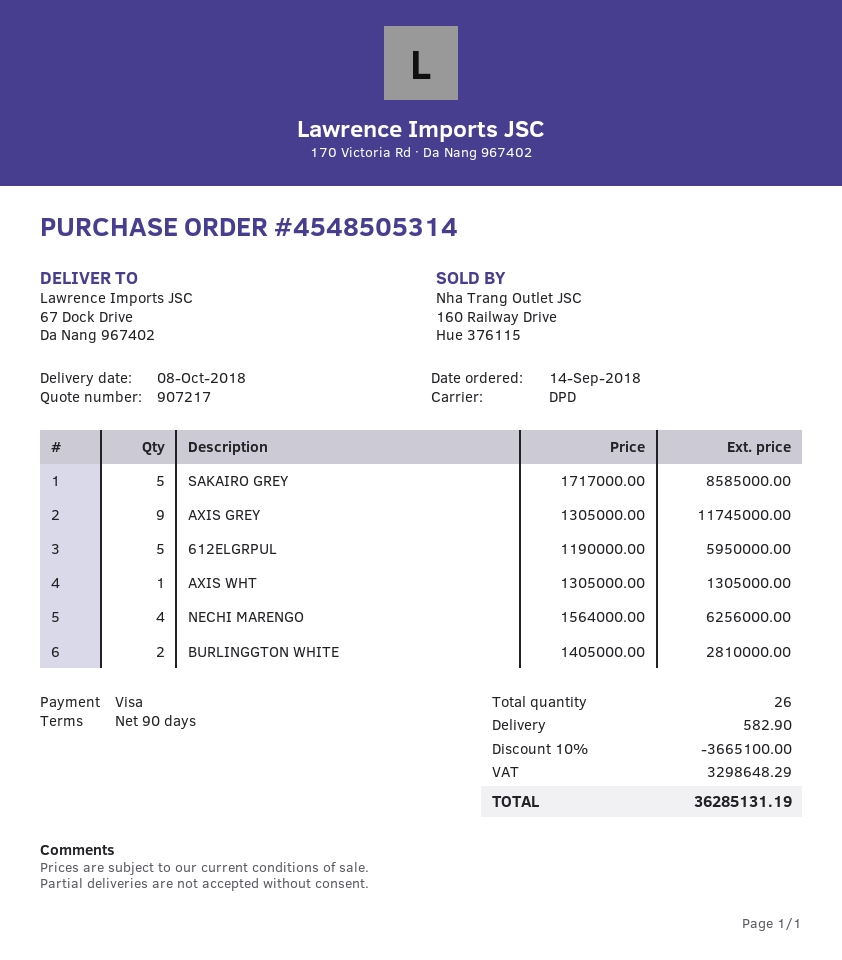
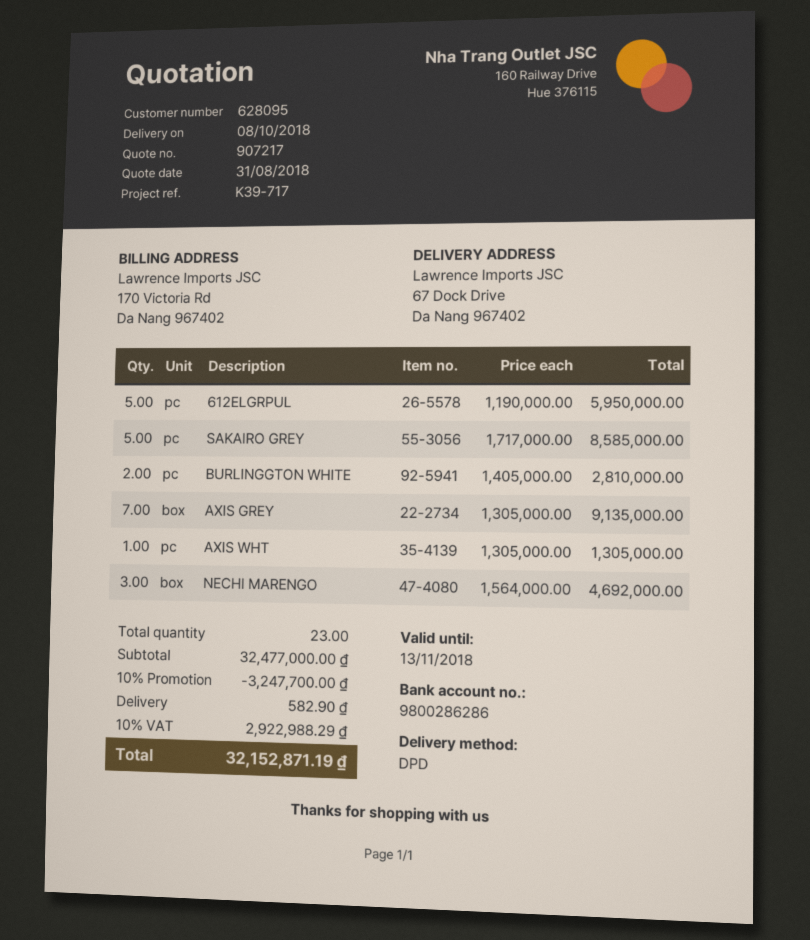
AXIS GREY: 9 x 1305000.00 = 11745000.00 -> 7 x 1305000.00 = 9135000.00
NECHI MARENGO: 4 x 1564000.00 = 6256000.00 -> 3 x 1564000.00 = 4692000.00
total quantity: 26 -> 23
discount: 10% = 3665100.00 -> 10% = 3247700.00
tax: 3298648.29 -> 2922988.29
total: 36285131.19 -> 32152871.19

